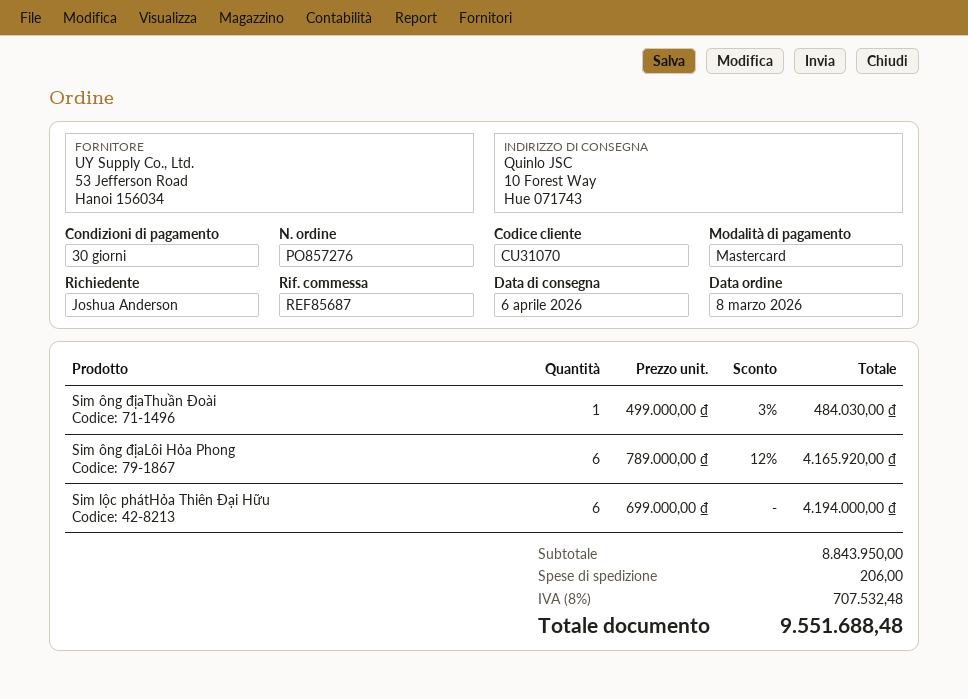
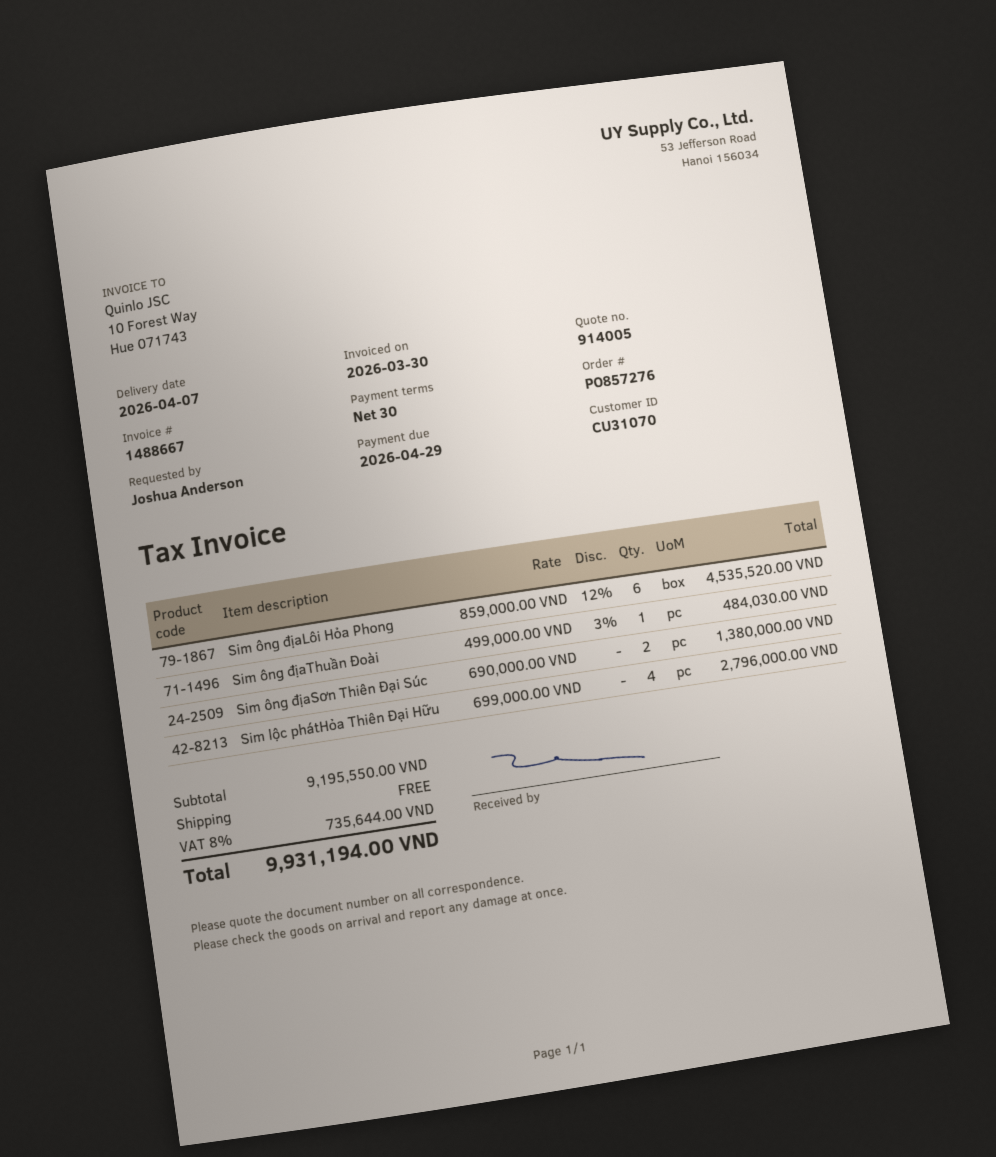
delivery date: 2026-04-06 -> 2026-04-07
Sim ông địaLôi Hỏa Phong: 6 x 789000.00 - 12% = 4165920.00 -> 6 x 859000.00 - 12% = 4535520.00
Sim lộc phátHỏa Thiên Đại Hữu: 6 x 699000.00 = 4194000.00 -> 4 x 699000.00 = 2796000.00
Sim ông địaSơn Thiên Đại Súc: none -> 2 x 690000.00 = 1380000.00
subtotal: 8843950.00 -> 9195550.00
shipping: 206.00 -> 0.00
tax: 8% = 707532.48 -> 8% = 735644.00
total: 9551688.48 -> 9931194.00

